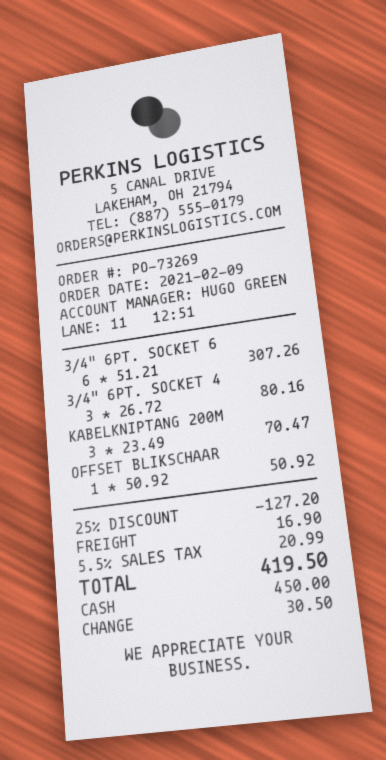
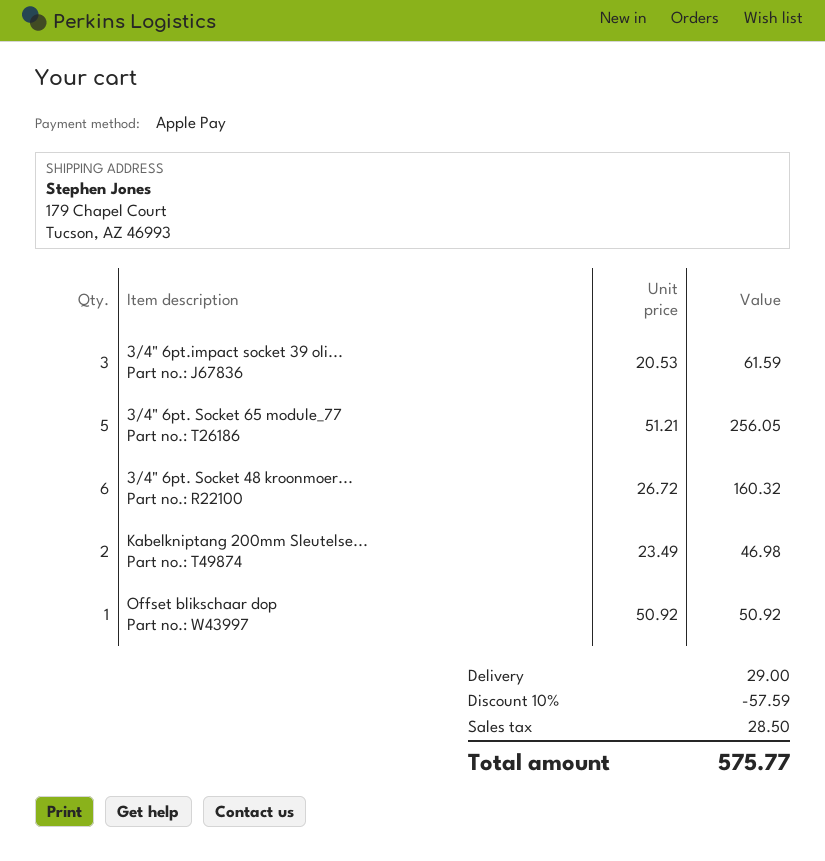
payment method: cash -> Apple Pay
3/4" 6PT. SOCKET 6: 6 x 51.21 = 307.26 -> 5 x 51.21 = 256.05
3/4" 6PT. SOCKET 4: 3 x 26.72 = 80.16 -> 6 x 26.72 = 160.32
KABELKNIPTANG 200M: 3 x 23.49 = 70.47 -> 2 x 23.49 = 46.98
3/4" 6pt.impact socket 39 oli...: none -> 3 x 20.53 = 61.59
discount: 25% = 127.20 -> 10% = 57.59
shipping: 16.90 -> 29.00
tax: 20.99 -> 28.50
total: 419.50 -> 575.77

